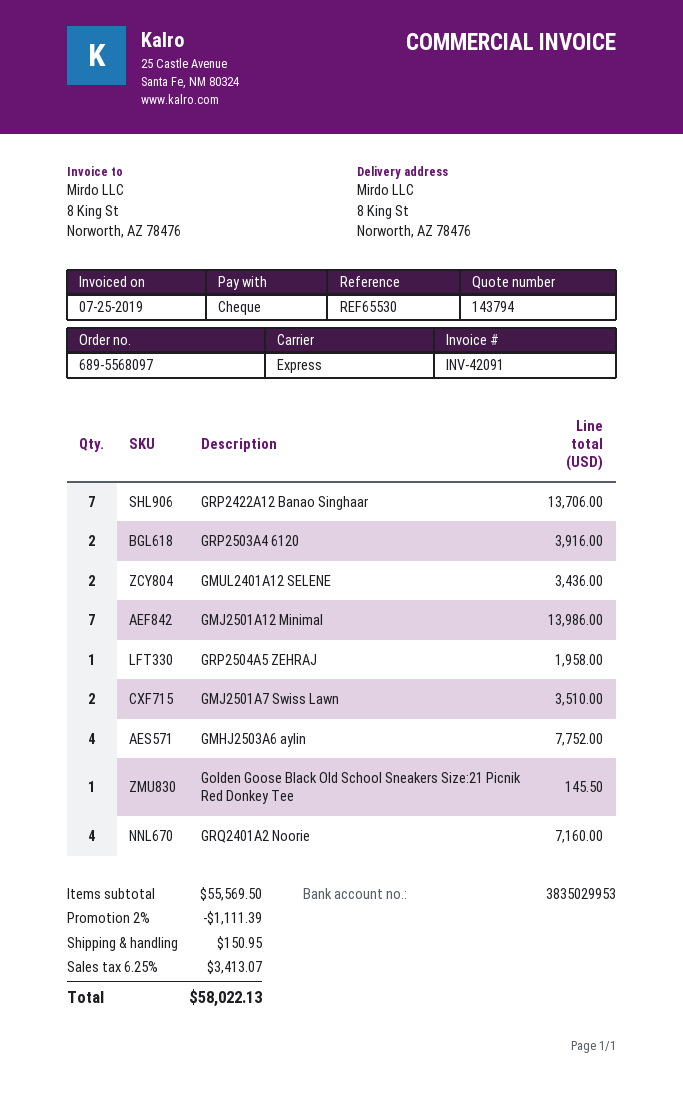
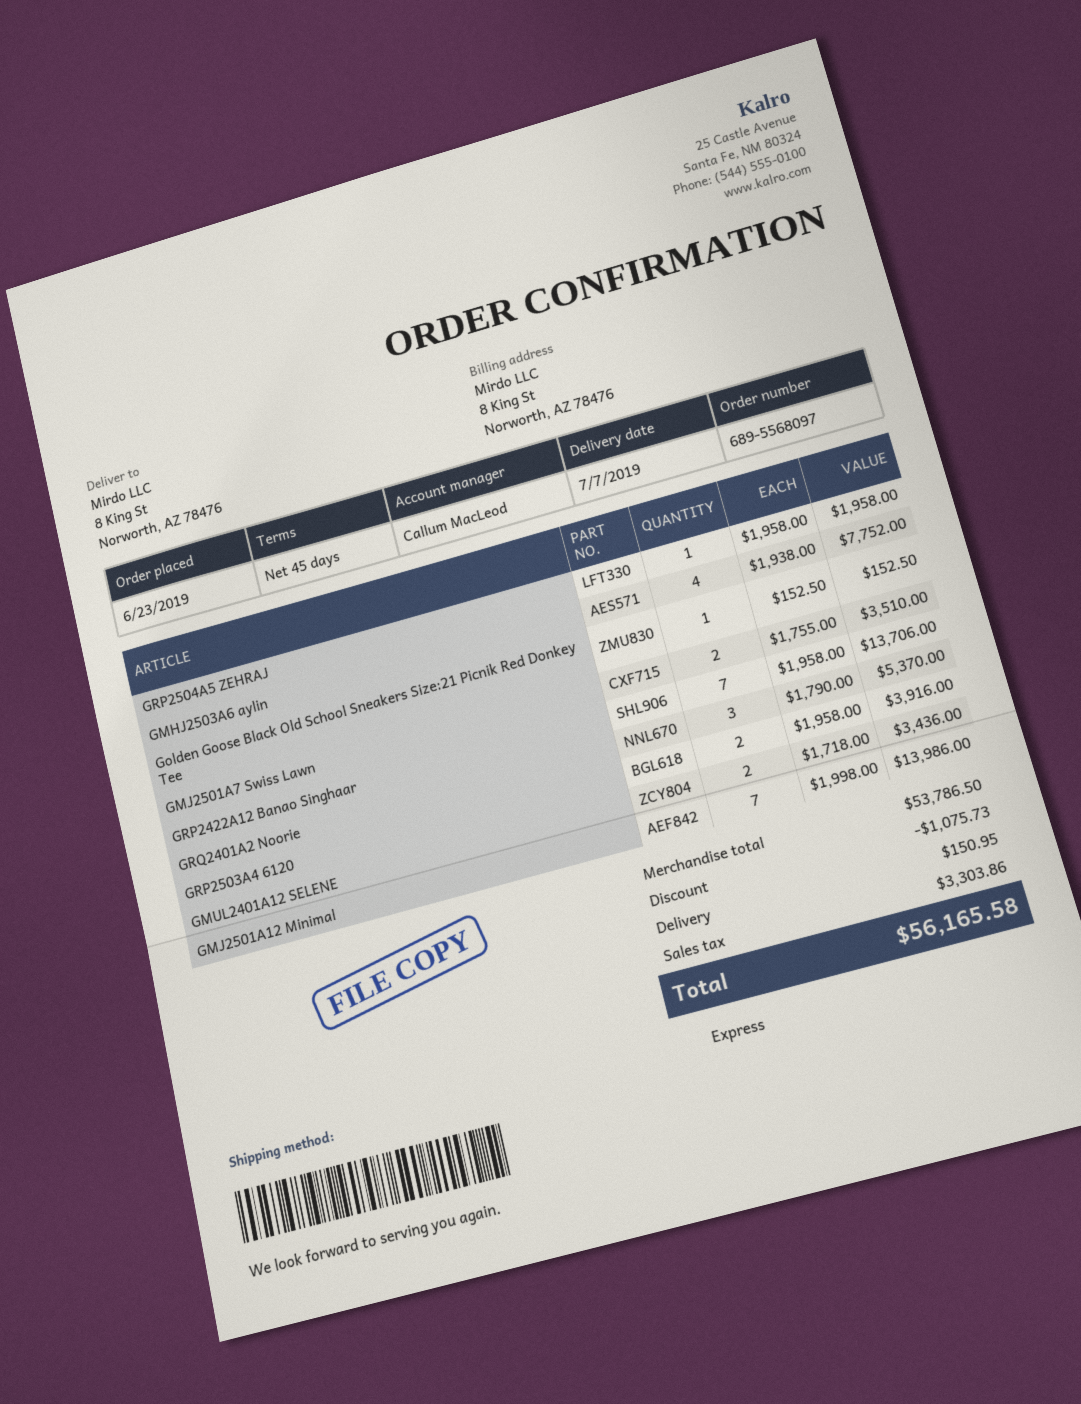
Golden Goose Black Old School Sneakers Size:21 Picnik Red Donkey Tee: 1 for 145.50 -> 1 for 152.50
GRQ2401A2 Noorie: 4 for 7160.00 -> 3 for 5370.00
subtotal: 55569.50 -> 53786.50
discount: 1111.39 -> 1075.73
tax: 3413.07 -> 3303.86
total: 58022.13 -> 56165.58

